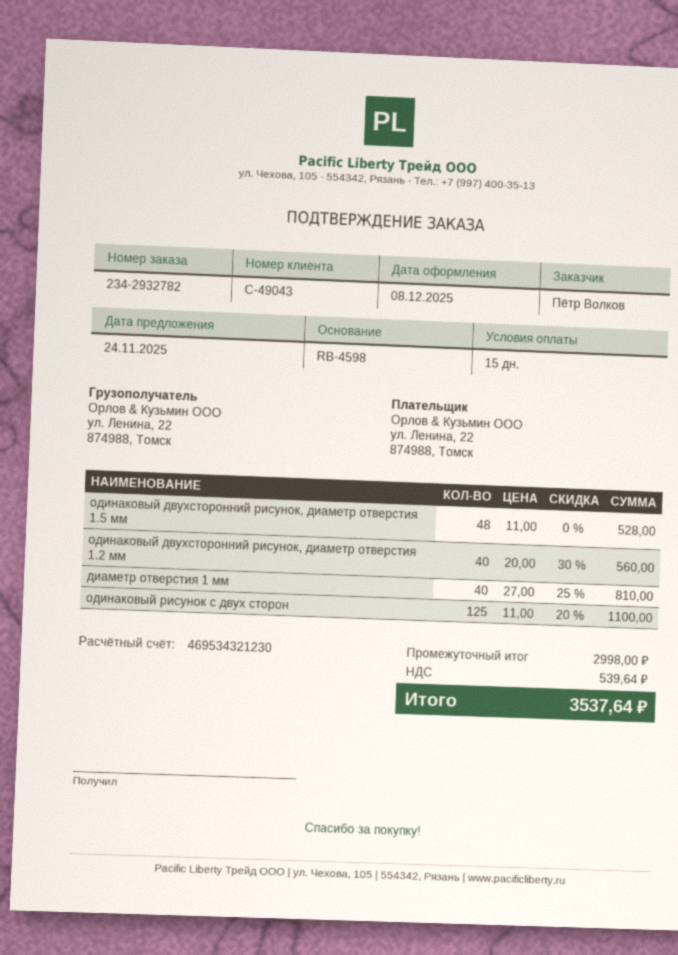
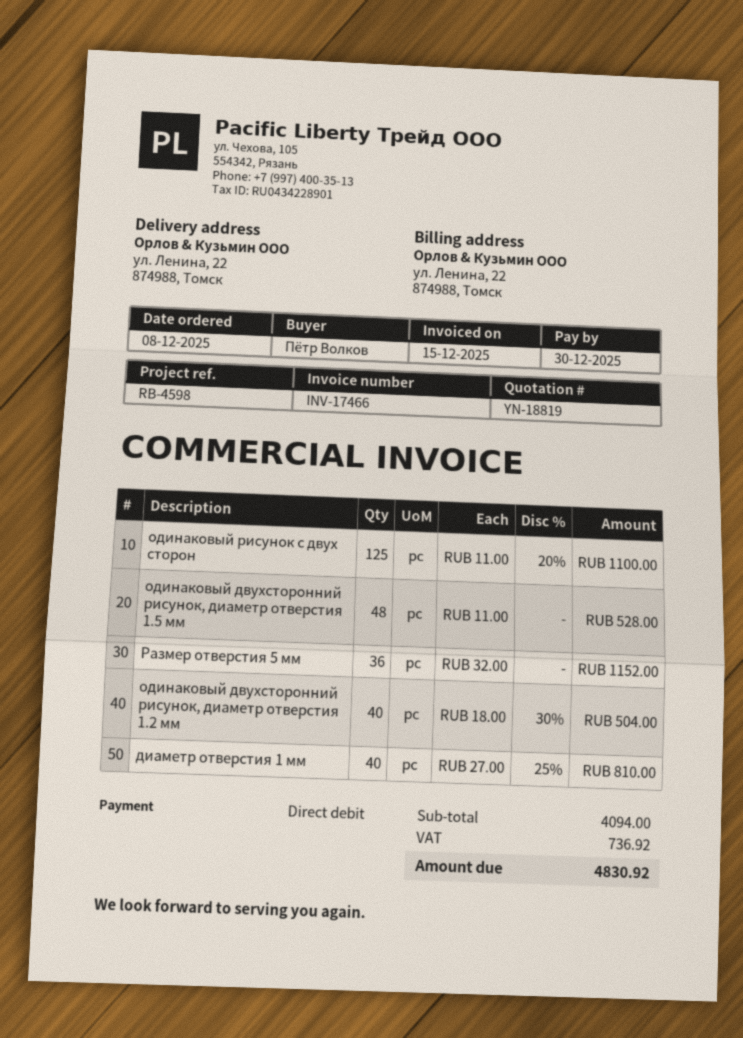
одинаковый двухсторонний рисунок, диаметр отверстия 1.2 мм: 40 x 20.00 - 30% = 560.00 -> 40 x 18.00 - 30% = 504.00
Размер отверстия 5 мм: none -> 36 x 32.00 = 1152.00
subtotal: 2998.00 -> 4094.00
tax: 539.64 -> 736.92
total: 3537.64 -> 4830.92

